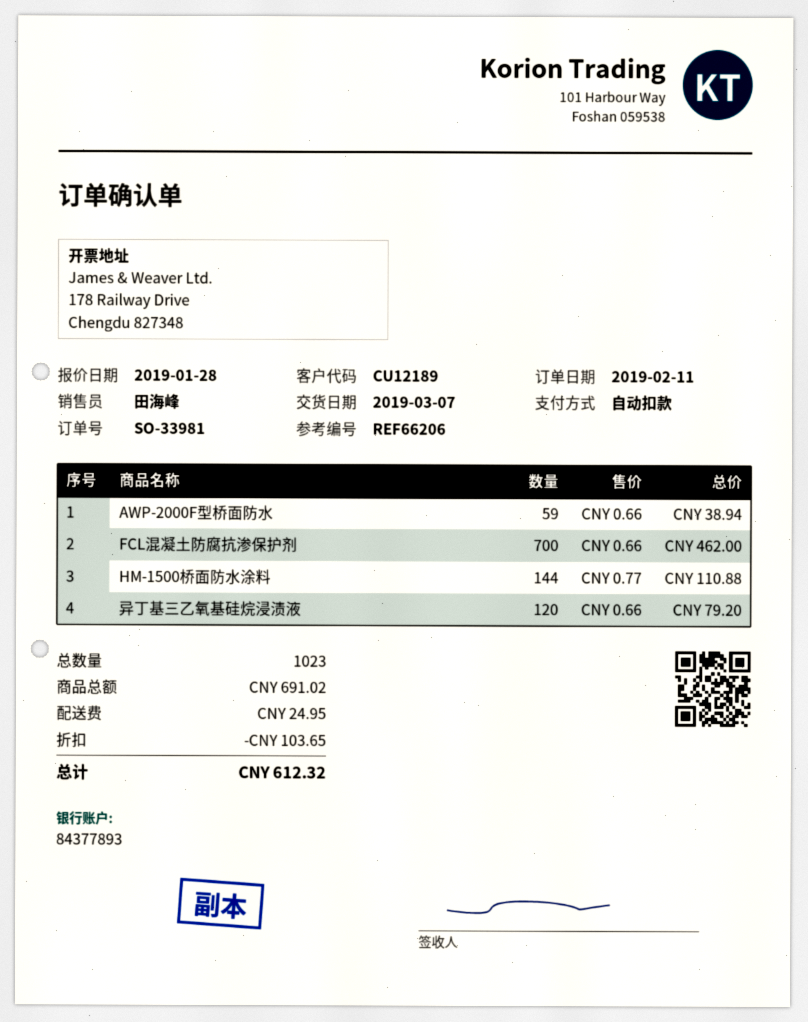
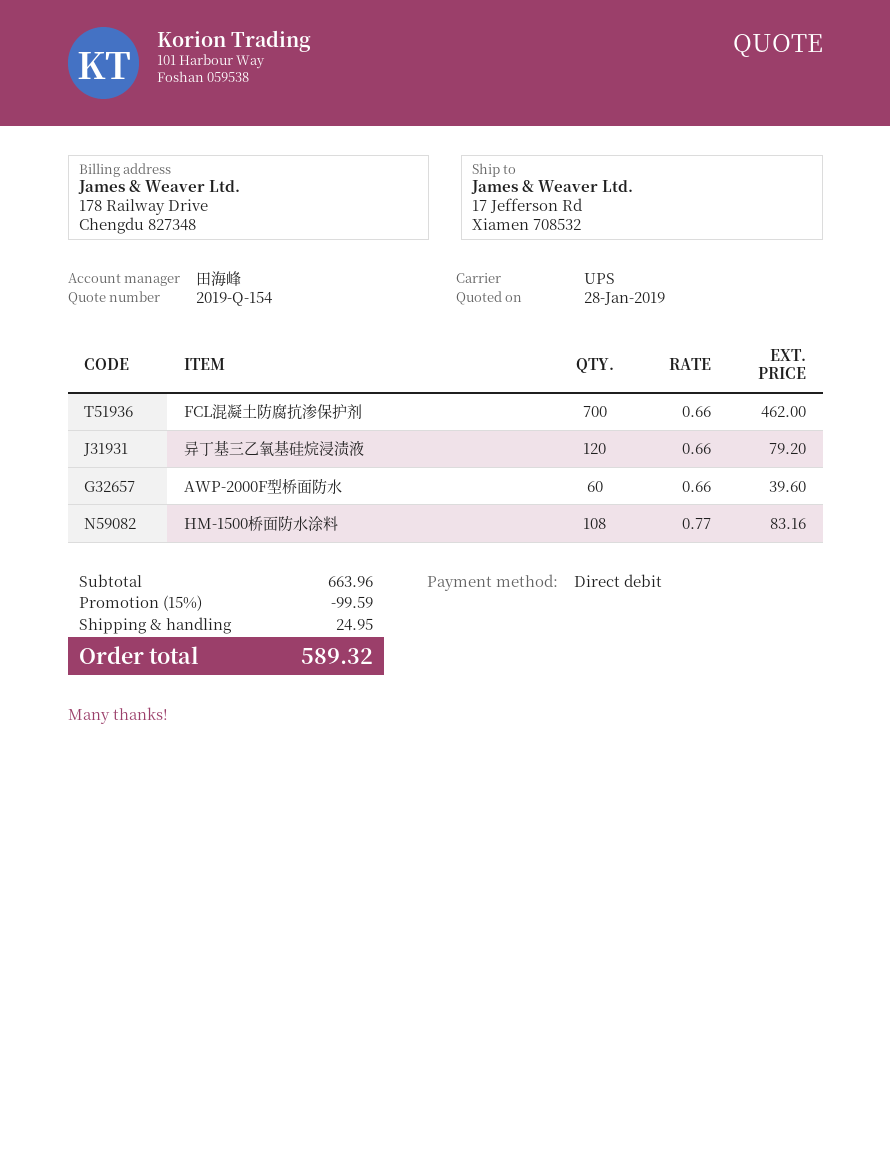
AWP-2000F型桥面防水: 59 x 0.66 = 38.94 -> 60 x 0.66 = 39.60
HM-1500桥面防水涂料: 144 x 0.77 = 110.88 -> 108 x 0.77 = 83.16
subtotal: 691.02 -> 663.96
discount: 103.65 -> 99.59
total: 612.32 -> 589.32

